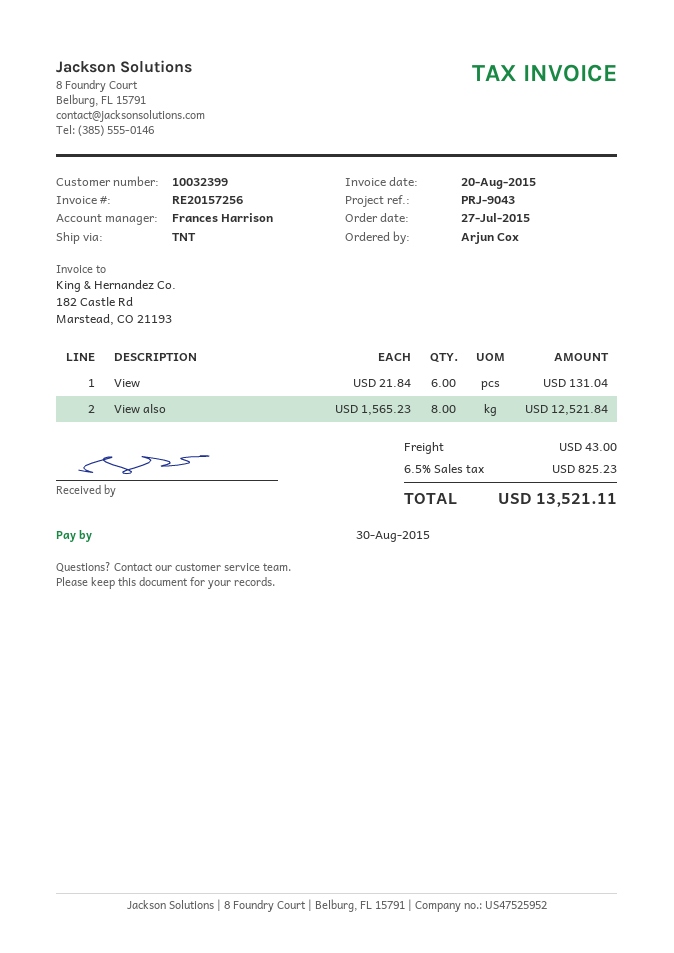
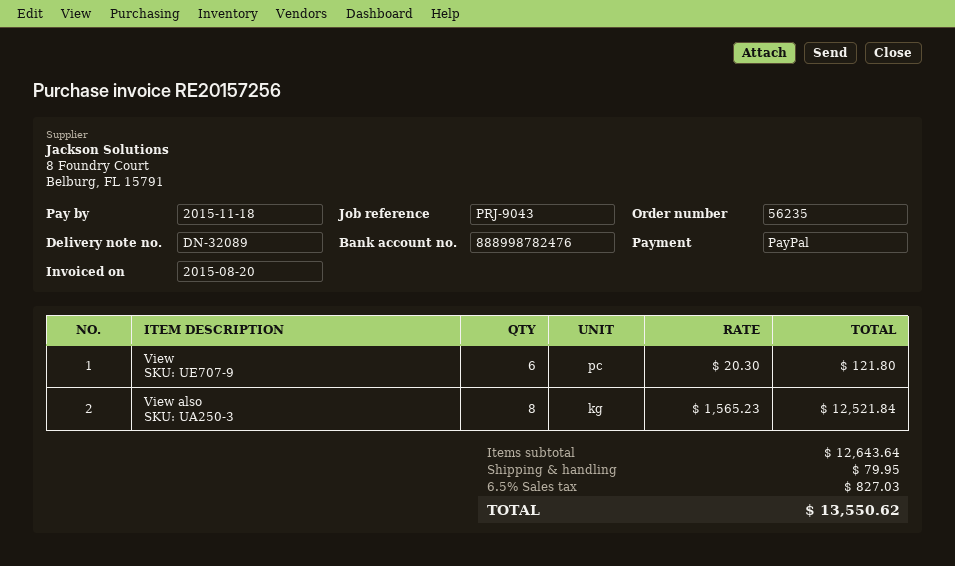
due date: 2015-08-30 -> 2015-11-18
View: 6 x 21.84 = 131.04 -> 6 x 20.30 = 121.80
shipping: 43.00 -> 79.95
tax: 6.5% = 825.23 -> 6.5% = 827.03
total: 13521.11 -> 13550.62

